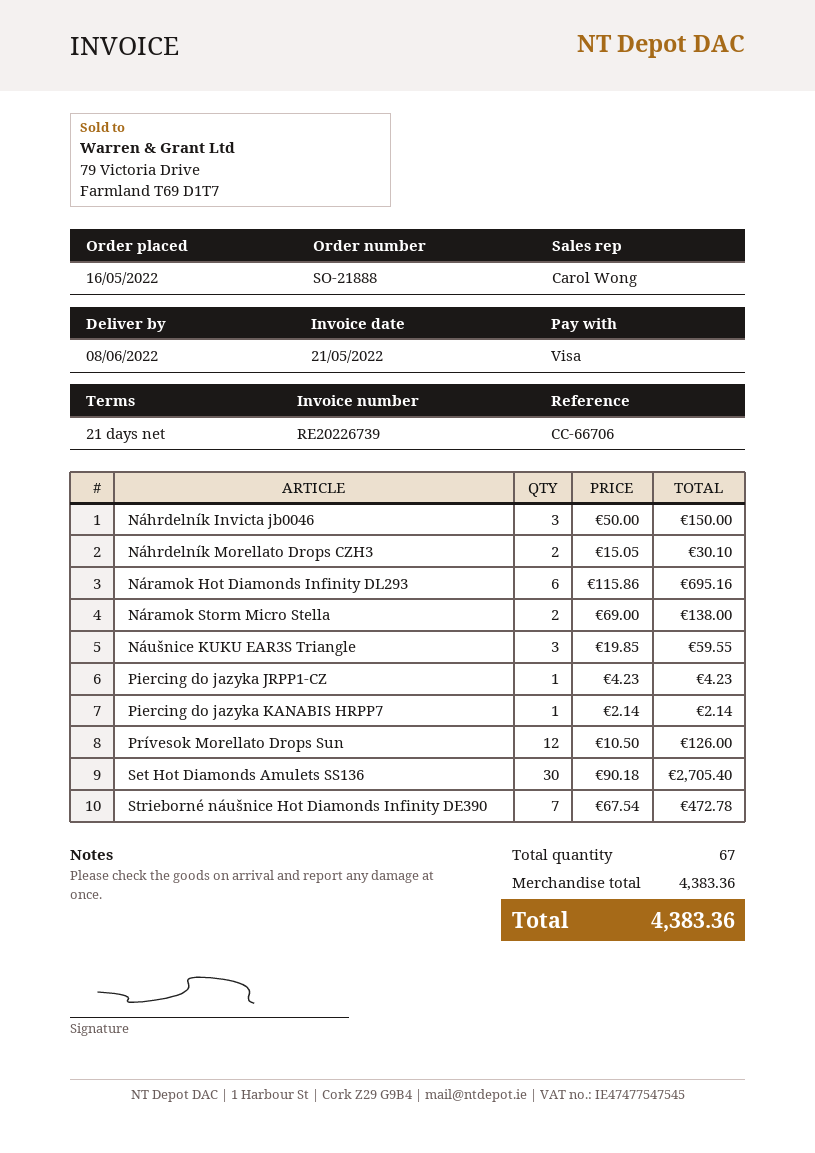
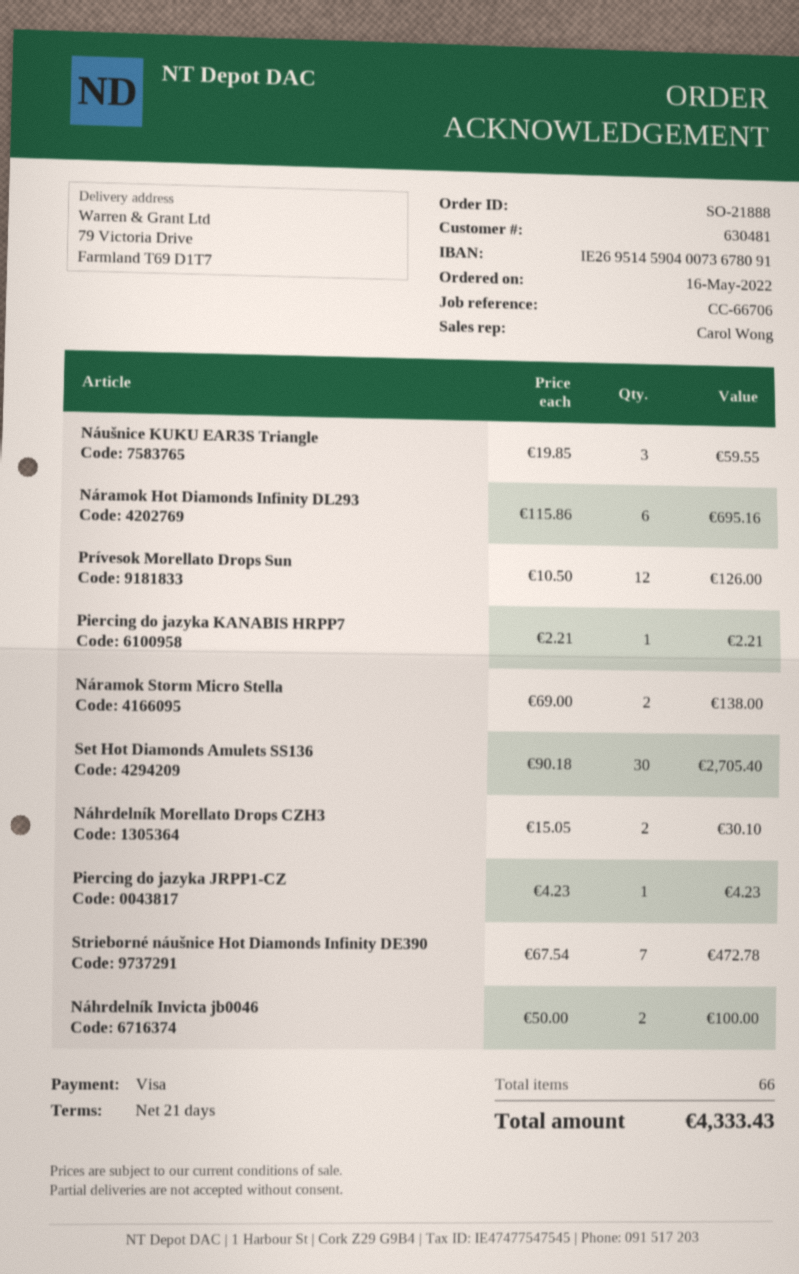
Náhrdelník Invicta jb0046: 3 x 50.00 = 150.00 -> 2 x 50.00 = 100.00
Piercing do jazyka KANABIS HRPP7: 1 x 2.14 = 2.14 -> 1 x 2.21 = 2.21
total quantity: 67 -> 66
total: 4383.36 -> 4333.43

